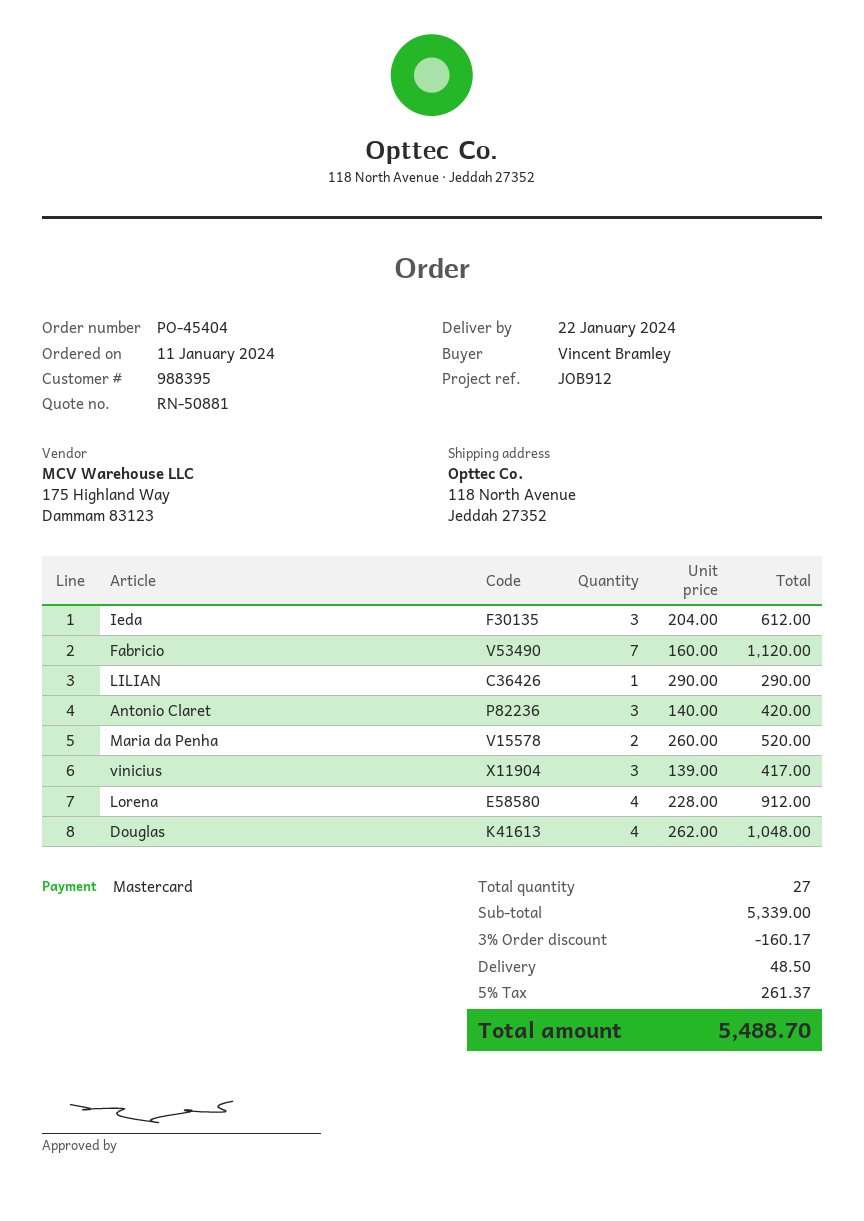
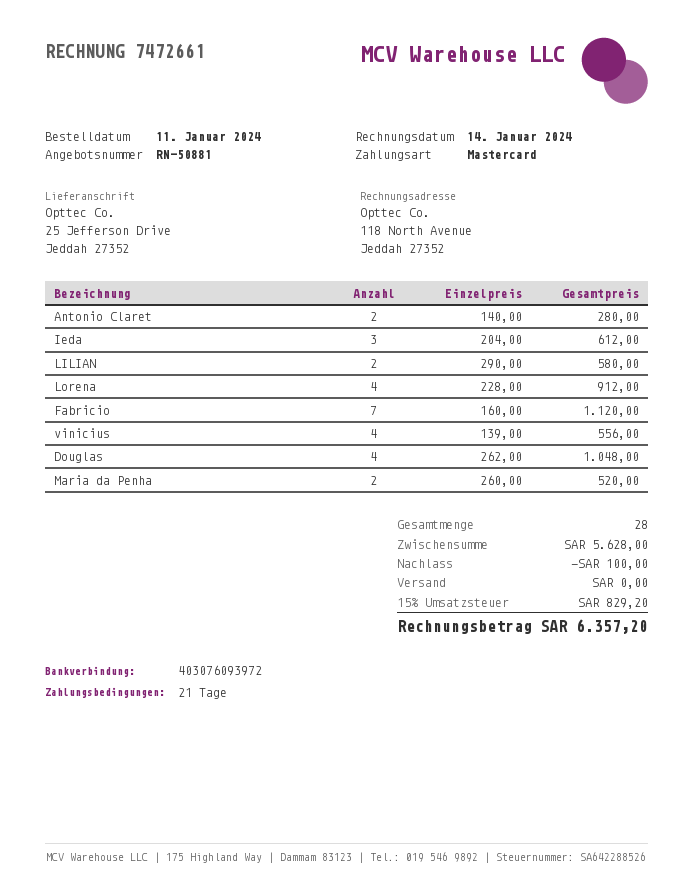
ship to: 118 North Avenue, Jeddah 27352 -> 25 Jefferson Drive, Jeddah 27352
LILIAN: 1 x 290.00 = 290.00 -> 2 x 290.00 = 580.00
Antonio Claret: 3 x 140.00 = 420.00 -> 2 x 140.00 = 280.00
vinicius: 3 x 139.00 = 417.00 -> 4 x 139.00 = 556.00
total quantity: 27 -> 28
subtotal: 5339.00 -> 5628.00
discount: 160.17 -> 100.00
shipping: 48.50 -> 0.00
tax: 5% = 261.37 -> 15% = 829.20
total: 5488.70 -> 6357.20

